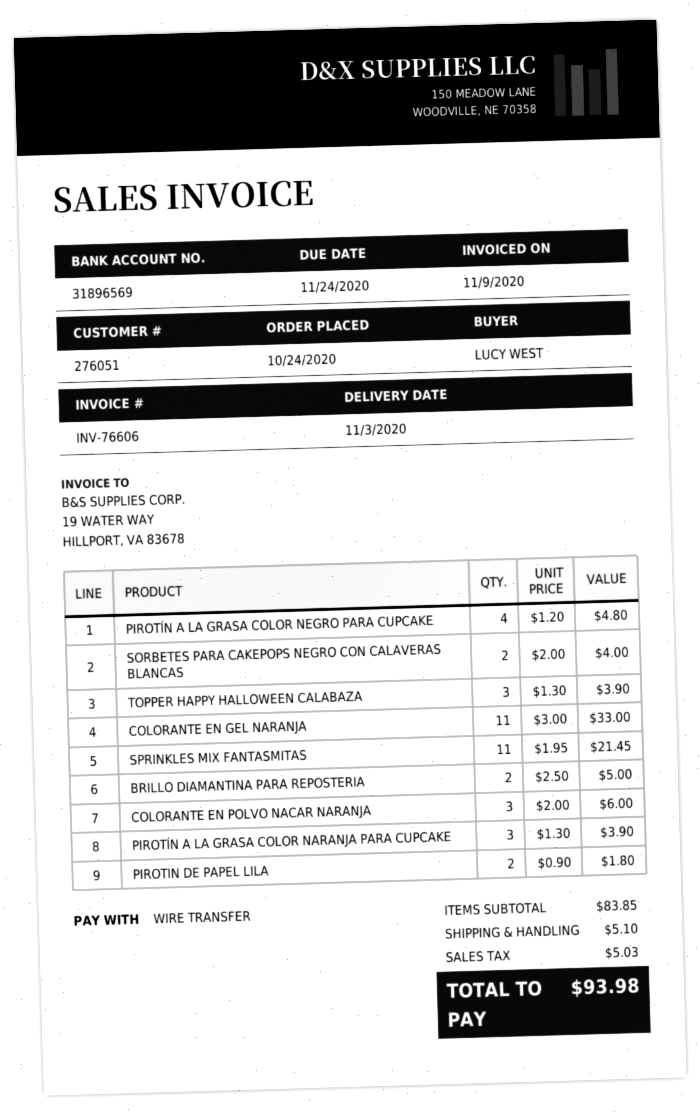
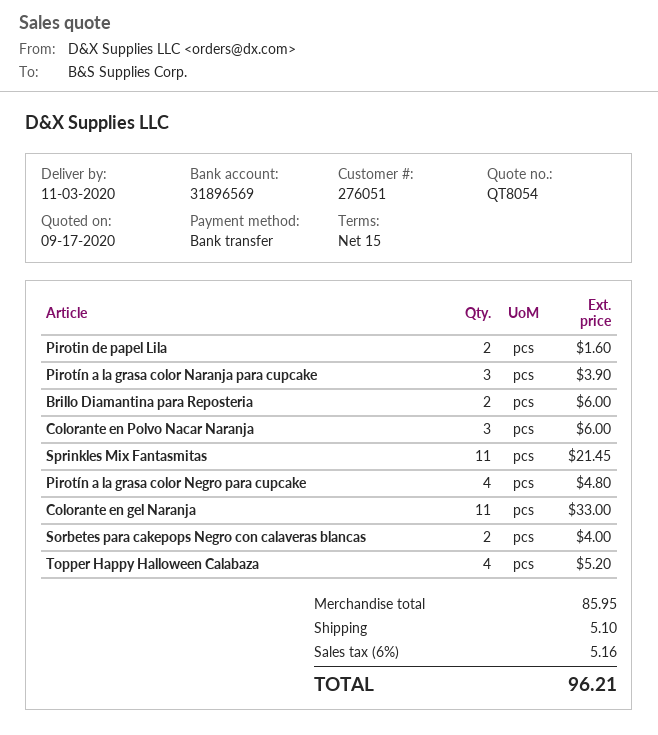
TOPPER HAPPY HALLOWEEN CALABAZA: 3 for 3.90 -> 4 for 5.20
BRILLO DIAMANTINA PARA REPOSTERIA: 2 for 5.00 -> 2 for 6.00
PIROTIN DE PAPEL LILA: 2 for 1.80 -> 2 for 1.60
subtotal: 83.85 -> 85.95
tax: 5.03 -> 5.16
total: 93.98 -> 96.21

